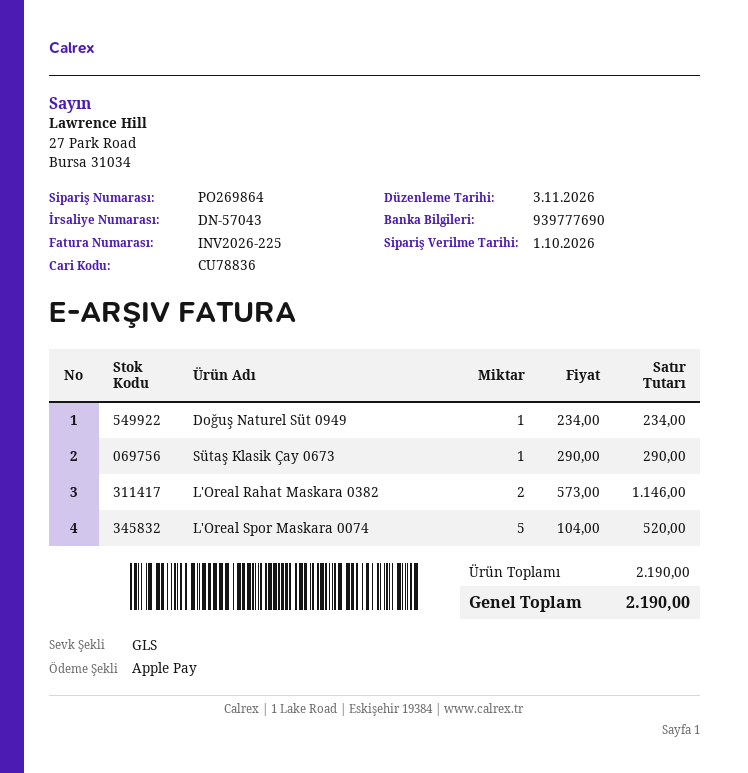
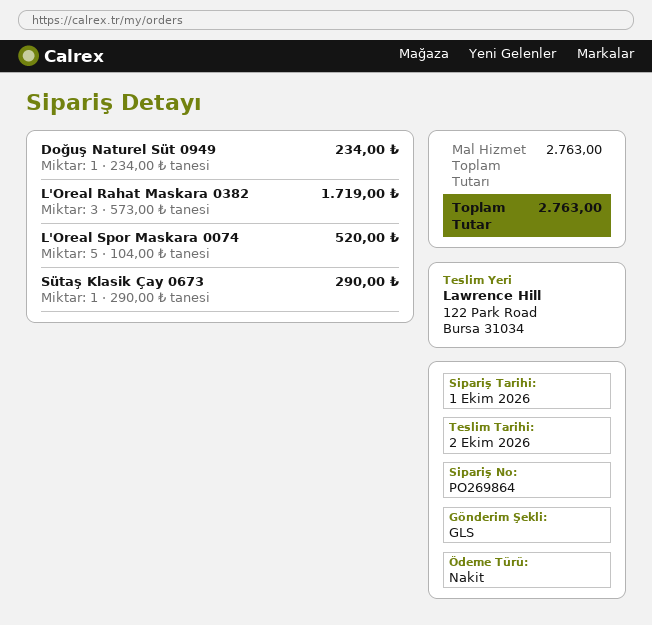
payment method: Apple Pay -> cash
L'Oreal Rahat Maskara 0382: 2 x 573.00 = 1146.00 -> 3 x 573.00 = 1719.00
subtotal: 2190.00 -> 2763.00
total: 2190.00 -> 2763.00

